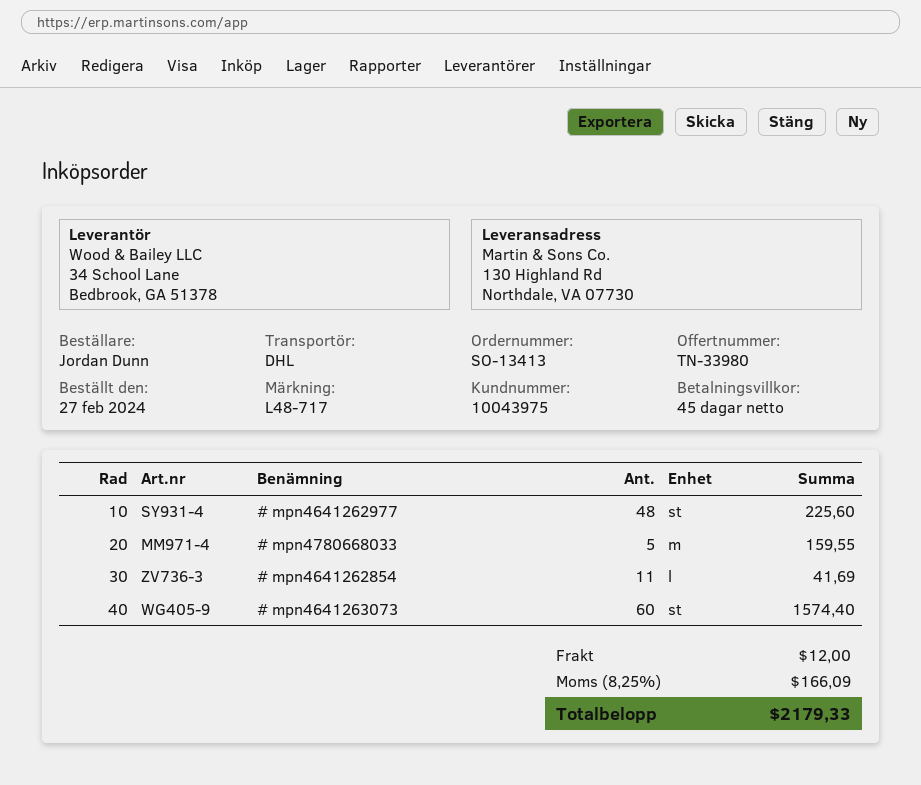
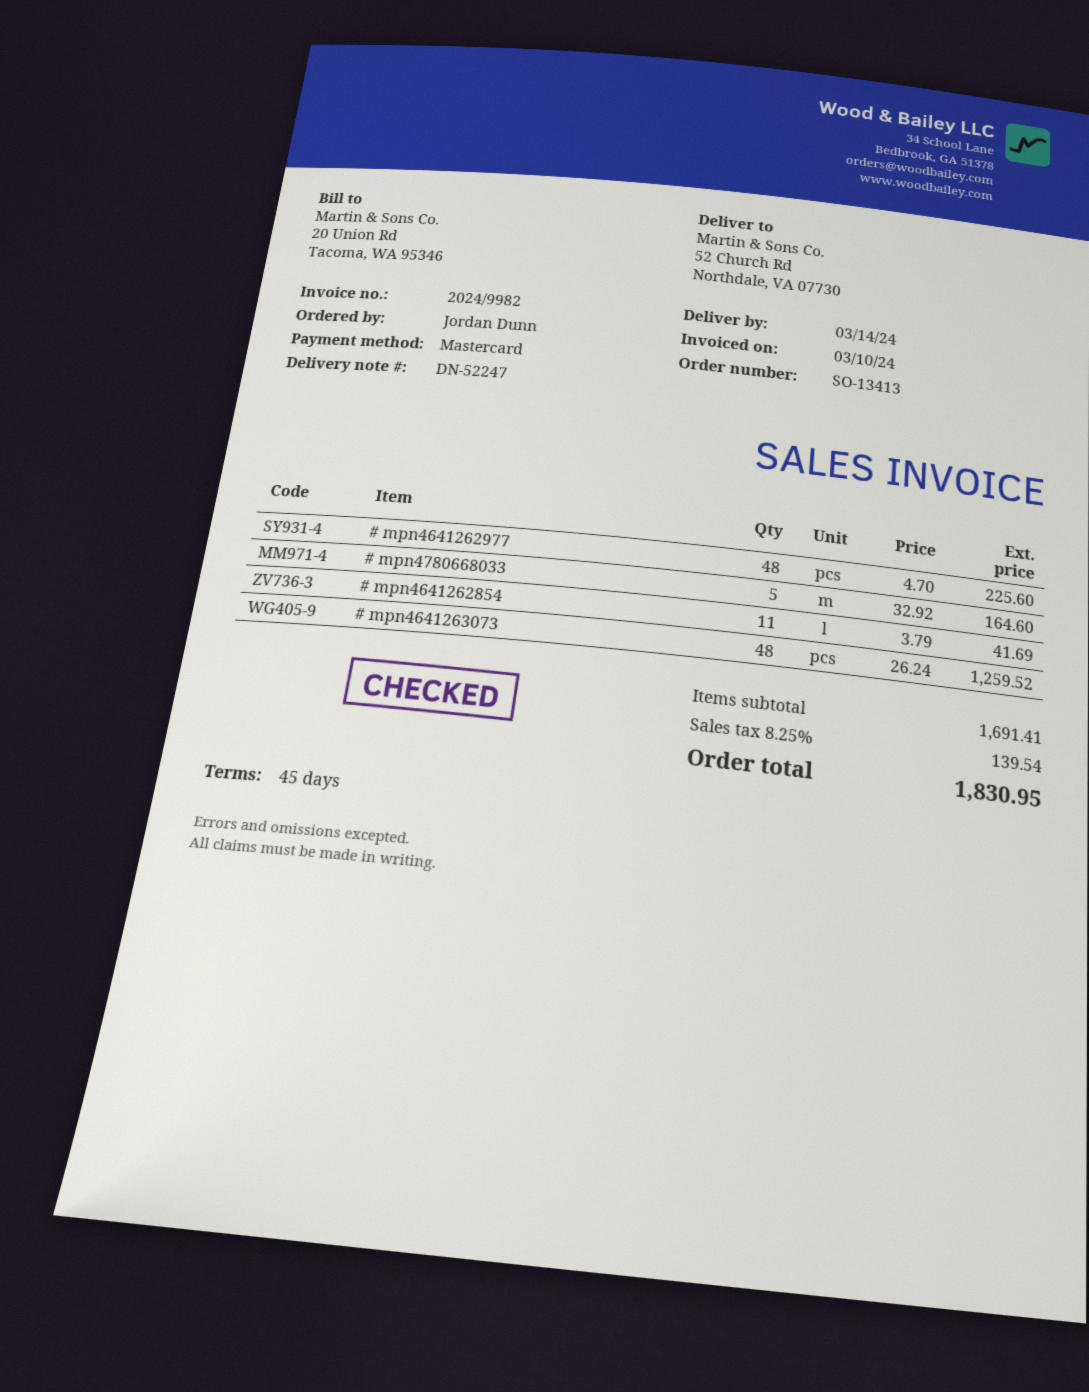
ship to: 130 Highland Rd, Northdale, VA 07730 -> 52 Church Rd, Northdale, VA 07730
# mpn4780668033: 5 for 159.55 -> 5 for 164.60
# mpn4641263073: 60 for 1574.40 -> 48 for 1259.52
shipping: 12.00 -> none
tax: 8.25% = 166.09 -> 8.25% = 139.54
total: 2179.33 -> 1830.95

